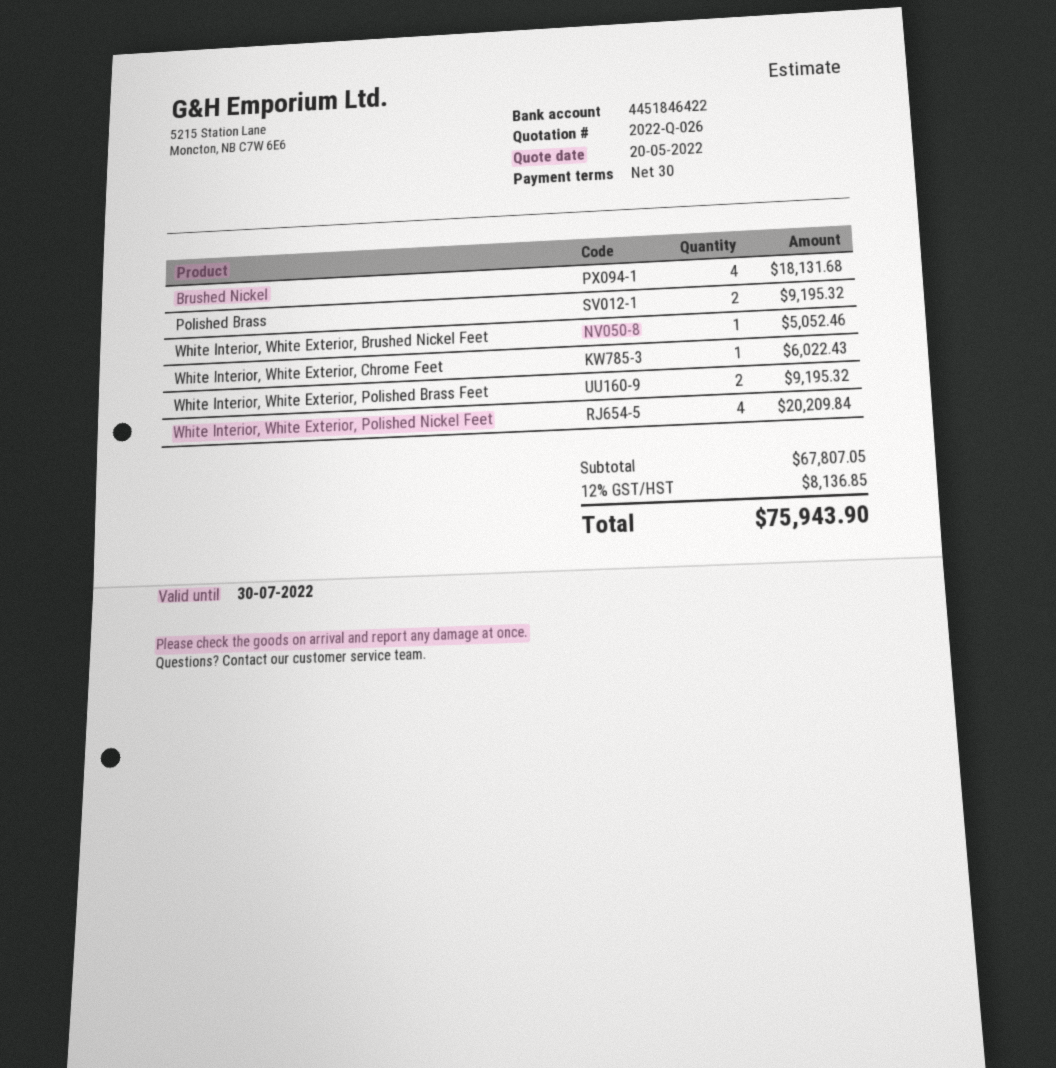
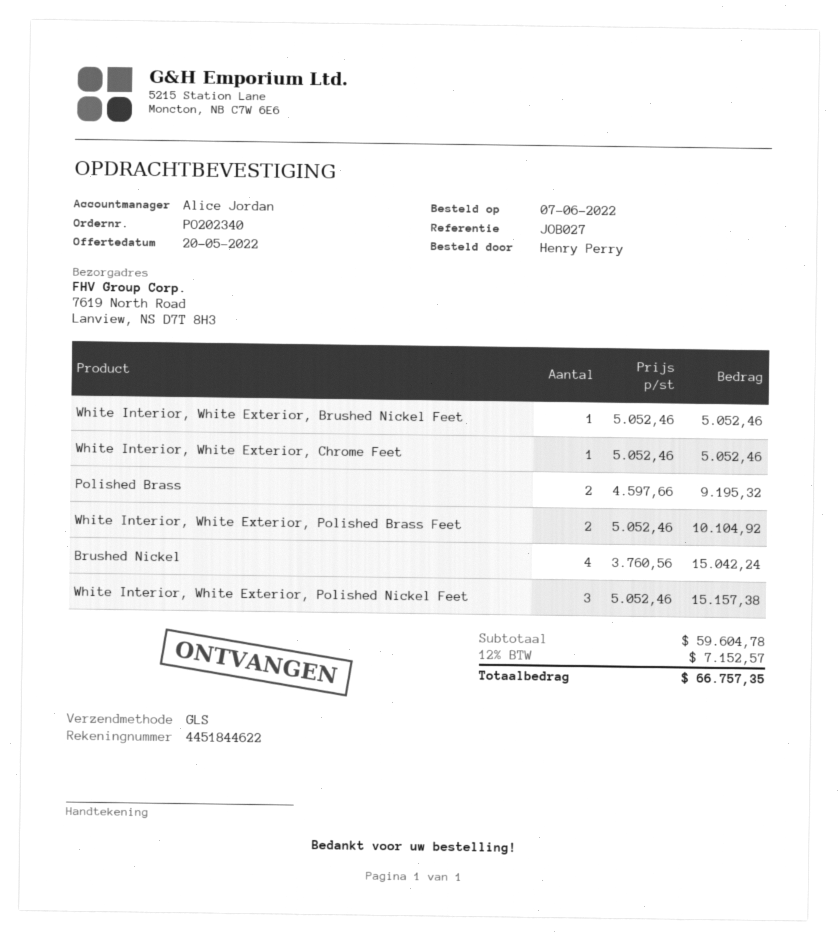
bank account: 4451846422 -> 4451844622
Brushed Nickel: 4 for 18131.68 -> 4 for 15042.24
White Interior, White Exterior, Chrome Feet: 1 for 6022.43 -> 1 for 5052.46
White Interior, White Exterior, Polished Brass Feet: 2 for 9195.32 -> 2 for 10104.92
White Interior, White Exterior, Polished Nickel Feet: 4 for 20209.84 -> 3 for 15157.38
subtotal: 67807.05 -> 59604.78
tax: 12% = 8136.85 -> 12% = 7152.57
total: 75943.90 -> 66757.35

